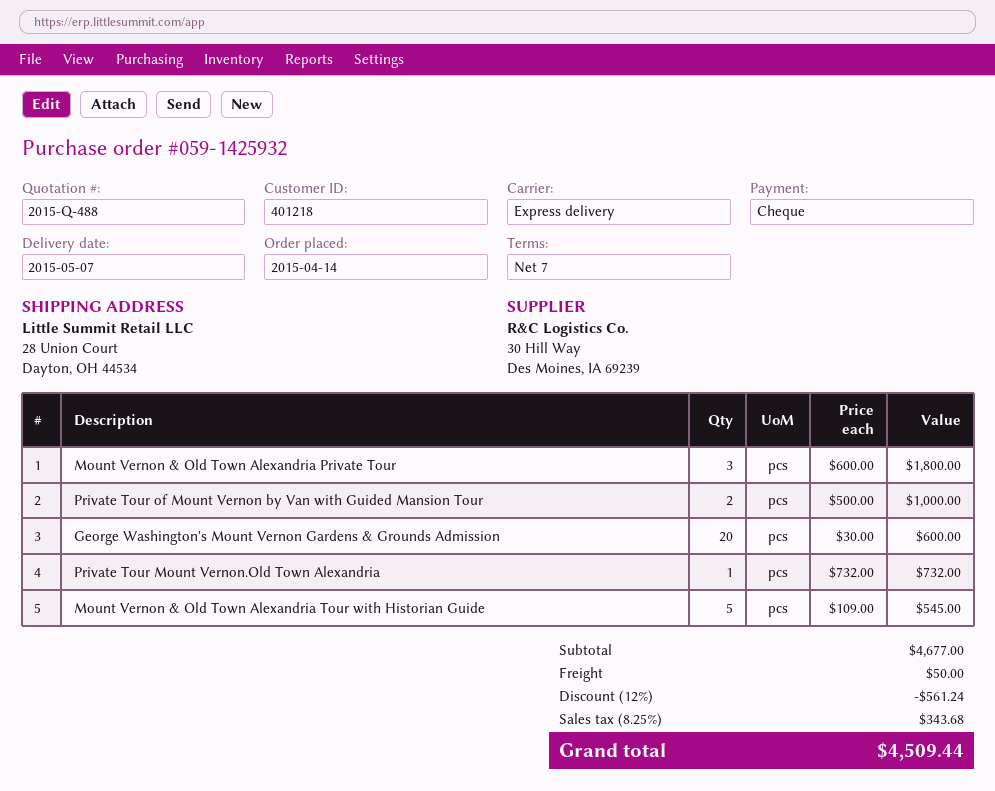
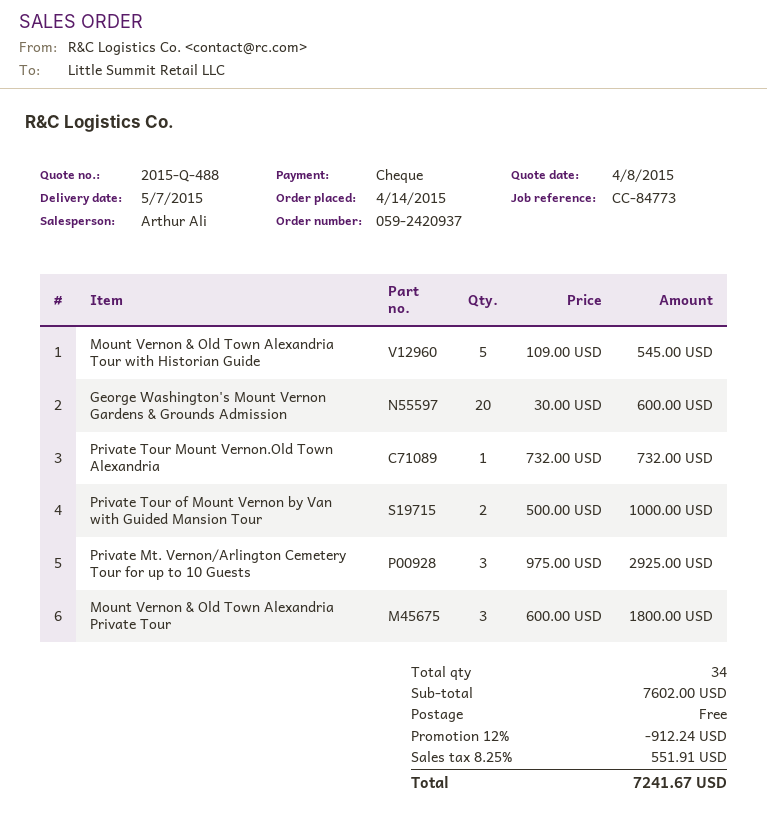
order number: 059-1425932 -> 059-2420937
Private Mt. Vernon/Arlington Cemetery Tour for up to 10 Guests: none -> 3 x 975.00 = 2925.00
subtotal: 4677.00 -> 7602.00
discount: 12% = 561.24 -> 12% = 912.24
shipping: 50.00 -> 0.00
tax: 8.25% = 343.68 -> 8.25% = 551.91
total: 4509.44 -> 7241.67

